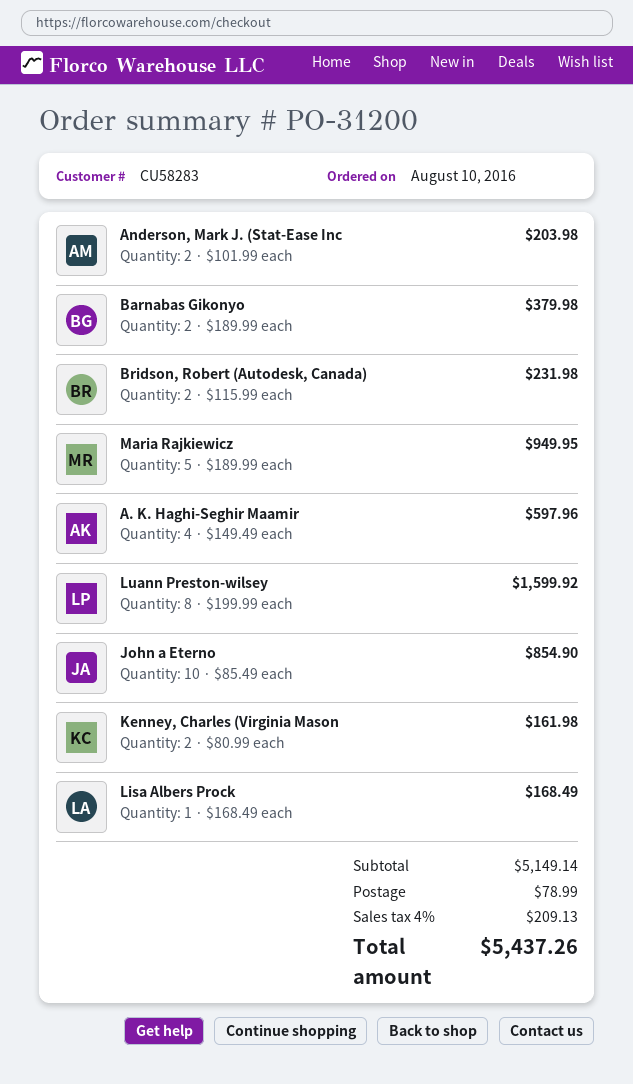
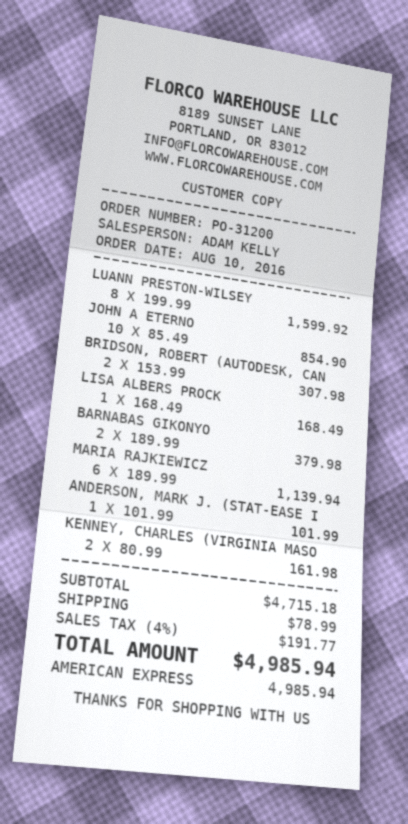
Anderson, Mark J. (Stat-Ease Inc: 2 x 101.99 = 203.98 -> 1 x 101.99 = 101.99
Bridson, Robert (Autodesk, Canada): 2 x 115.99 = 231.98 -> 2 x 153.99 = 307.98
Maria Rajkiewicz: 5 x 189.99 = 949.95 -> 6 x 189.99 = 1139.94
A. K. Haghi-Seghir Maamir: 4 x 149.49 = 597.96 -> none
subtotal: 5149.14 -> 4715.18
tax: 4% = 209.13 -> 4% = 191.77
total: 5437.26 -> 4985.94

